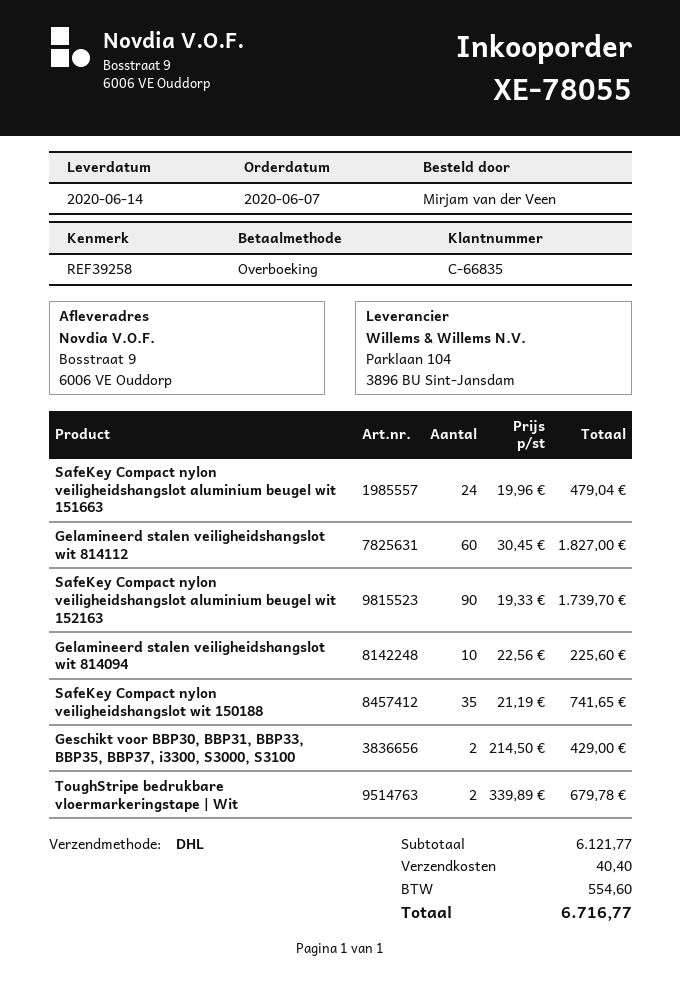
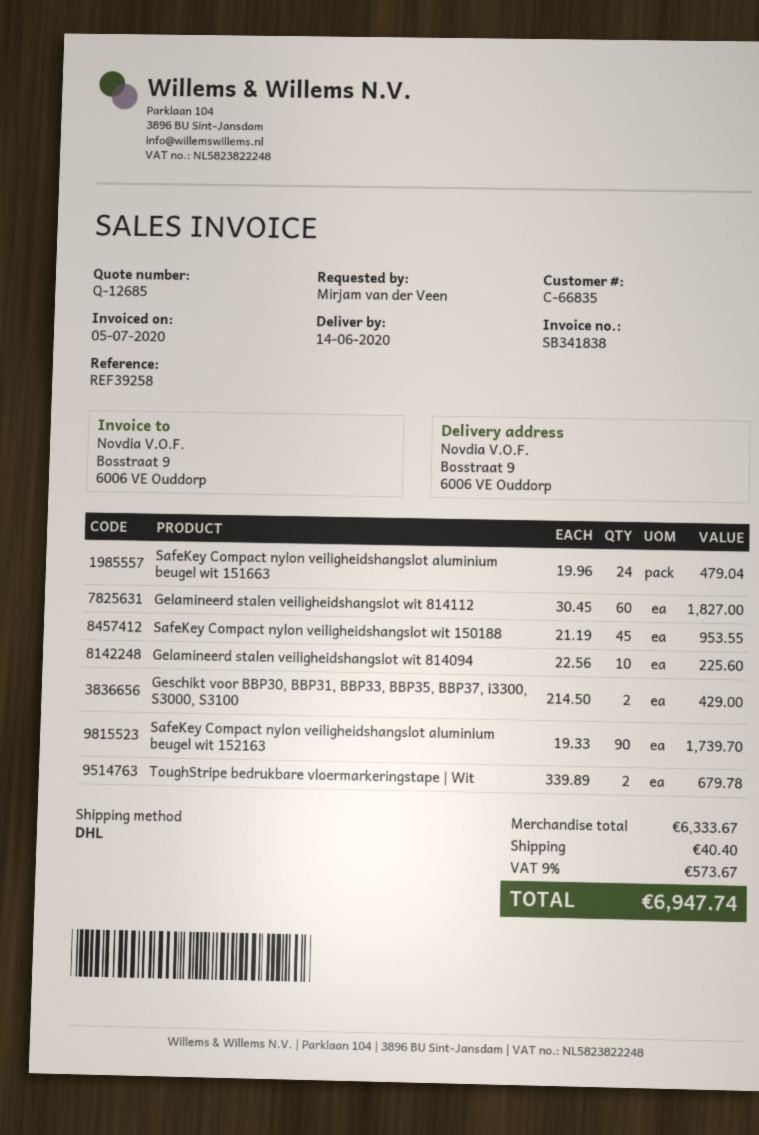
SafeKey Compact nylon veiligheidshangslot wit 150188: 35 x 21.19 = 741.65 -> 45 x 21.19 = 953.55
subtotal: 6121.77 -> 6333.67
tax: 554.60 -> 573.67
total: 6716.77 -> 6947.74

